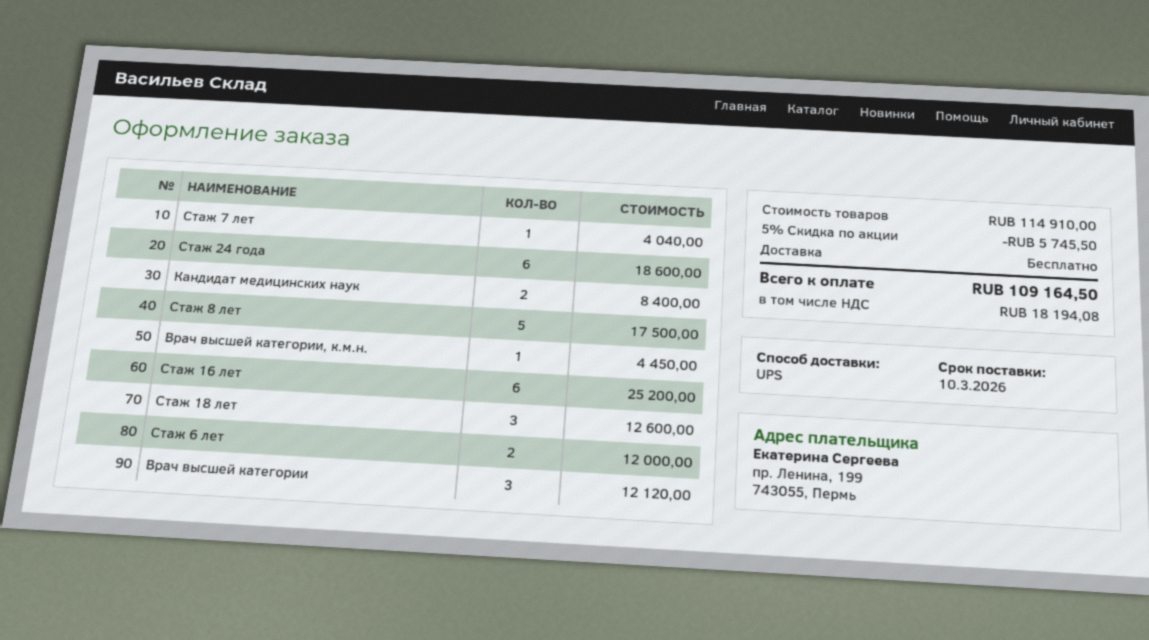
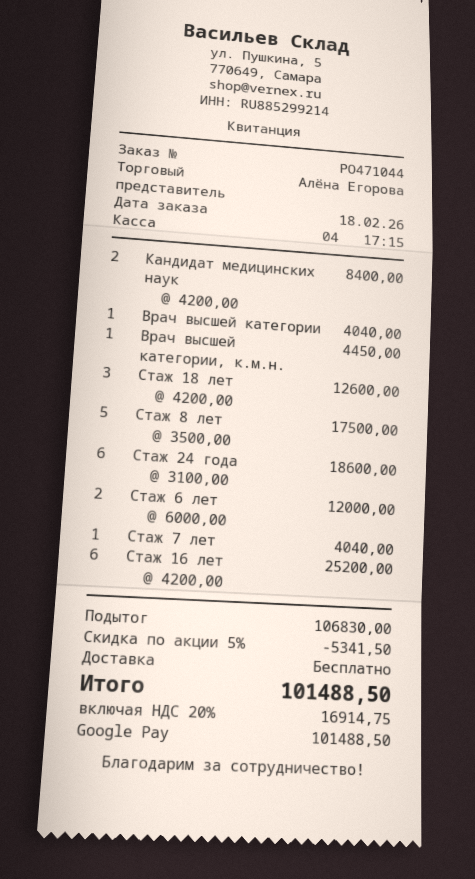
Врач высшей категории: 3 for 12120.00 -> 1 for 4040.00
subtotal: 114910.00 -> 106830.00
discount: 5% = 5745.50 -> 5% = 5341.50
tax: 18194.08 -> 16914.75
total: 109164.50 -> 101488.50

